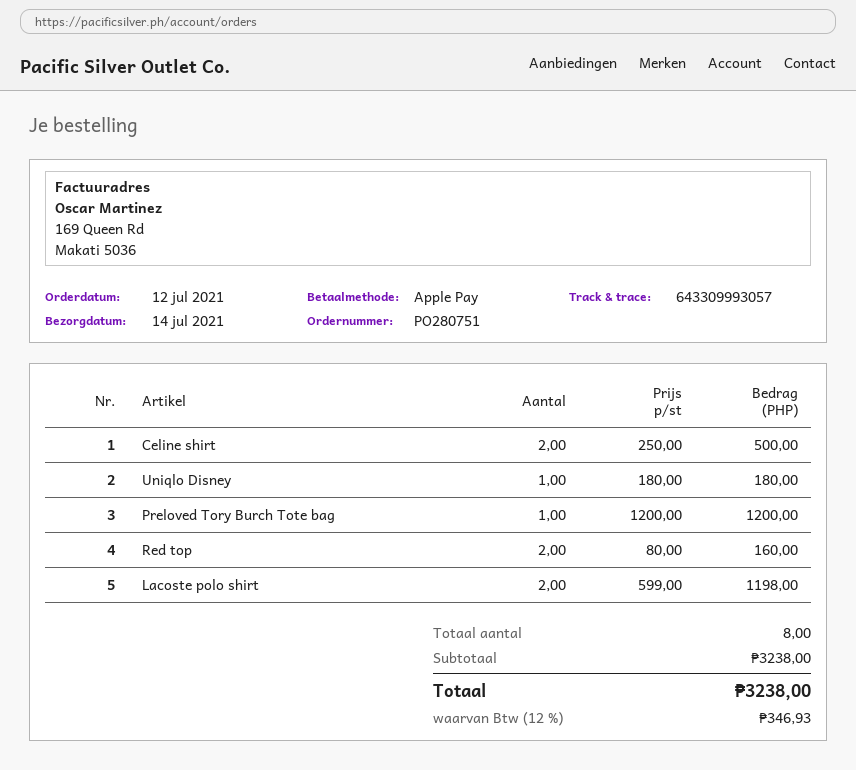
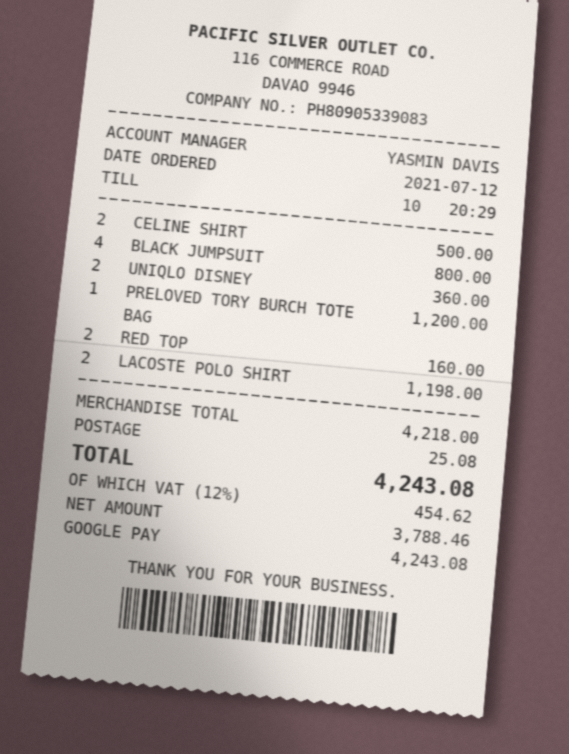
payment method: Apple Pay -> Google Pay
Uniqlo Disney: 1 for 180.00 -> 2 for 360.00
BLACK JUMPSUIT: none -> 4 for 800.00
subtotal: 3238.00 -> 4218.00
shipping: none -> 25.08
tax: 12% = 346.93 -> 12% = 454.62
total: 3238.00 -> 4243.08

